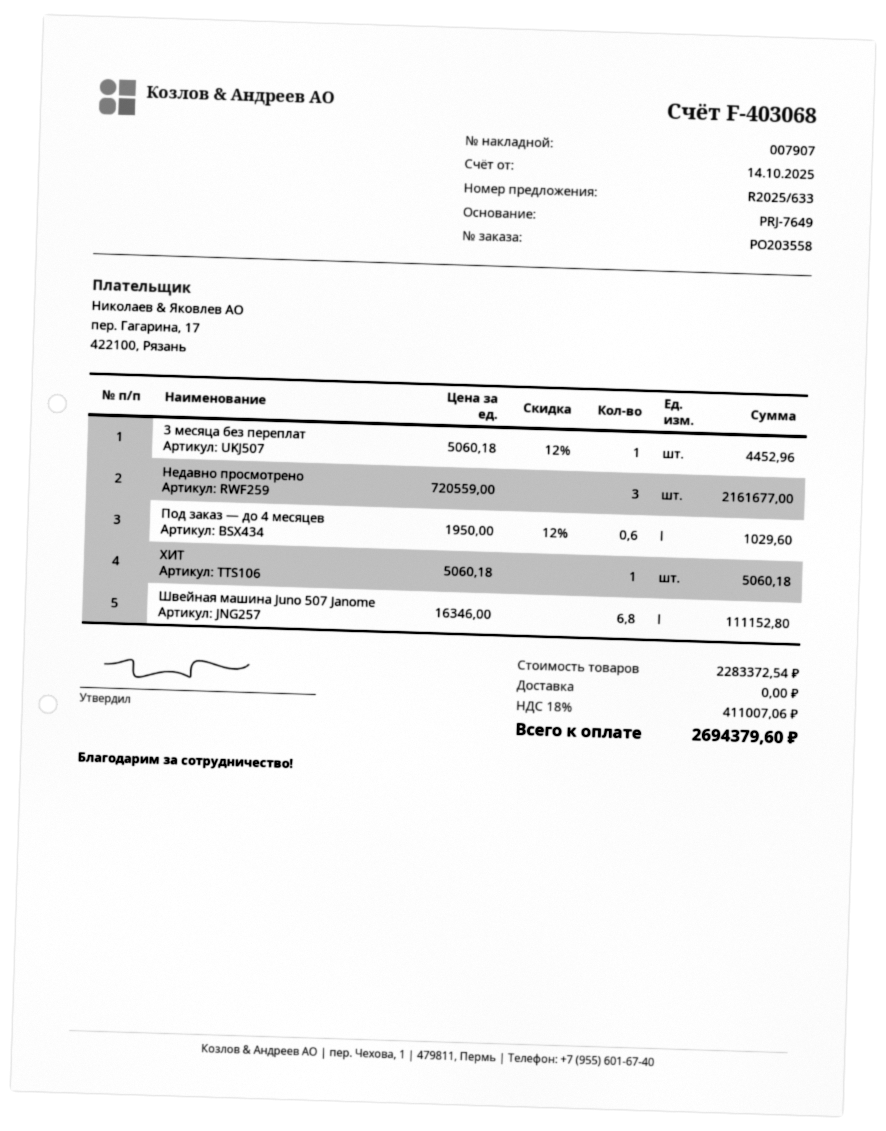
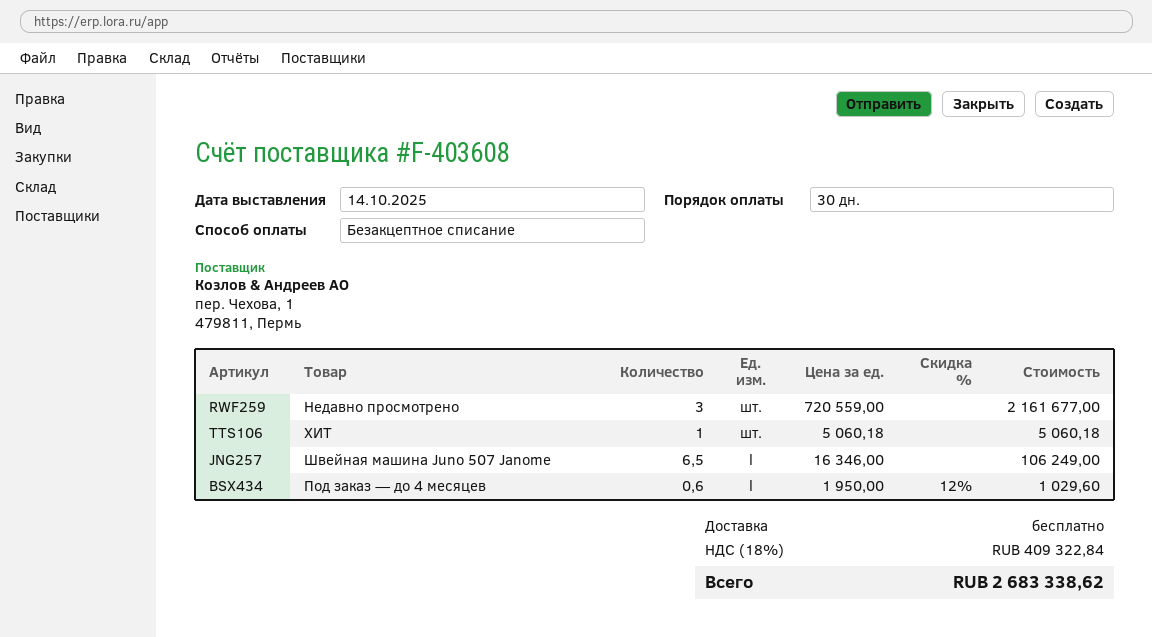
invoice number: F-403068 -> F-403608
3 месяца без переплат: 1 x 5060.18 - 12% = 4452.96 -> none
Швейная машина Juno 507 Janome: 6.8 x 16346.00 = 111152.80 -> 6.5 x 16346.00 = 106249.00
tax: 18% = 411007.06 -> 18% = 409322.84
total: 2694379.60 -> 2683338.62

